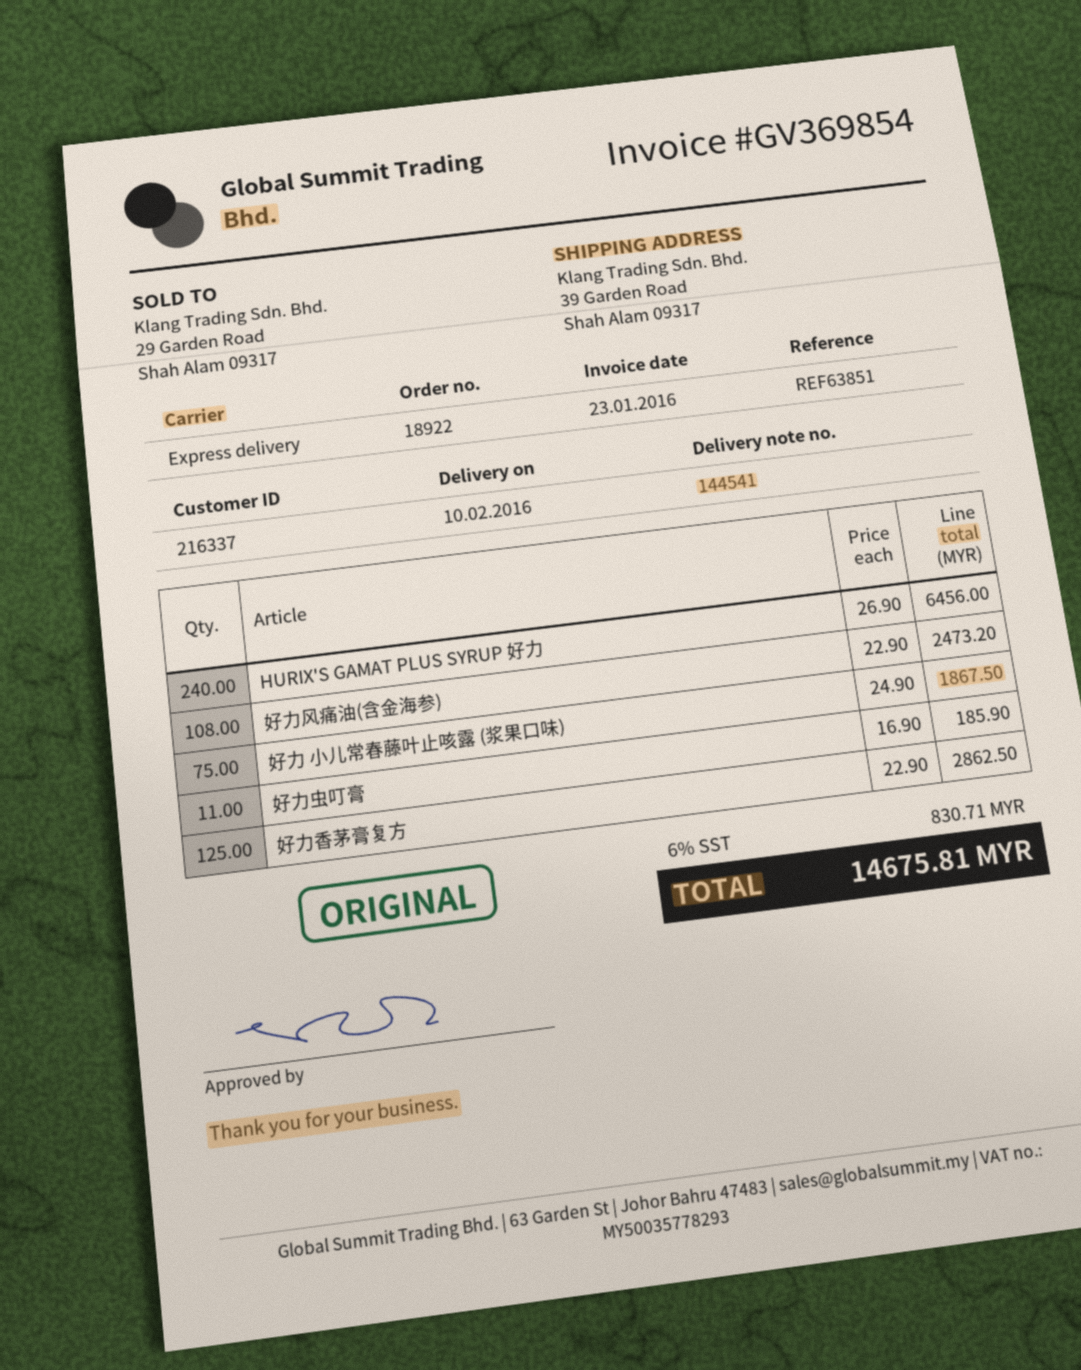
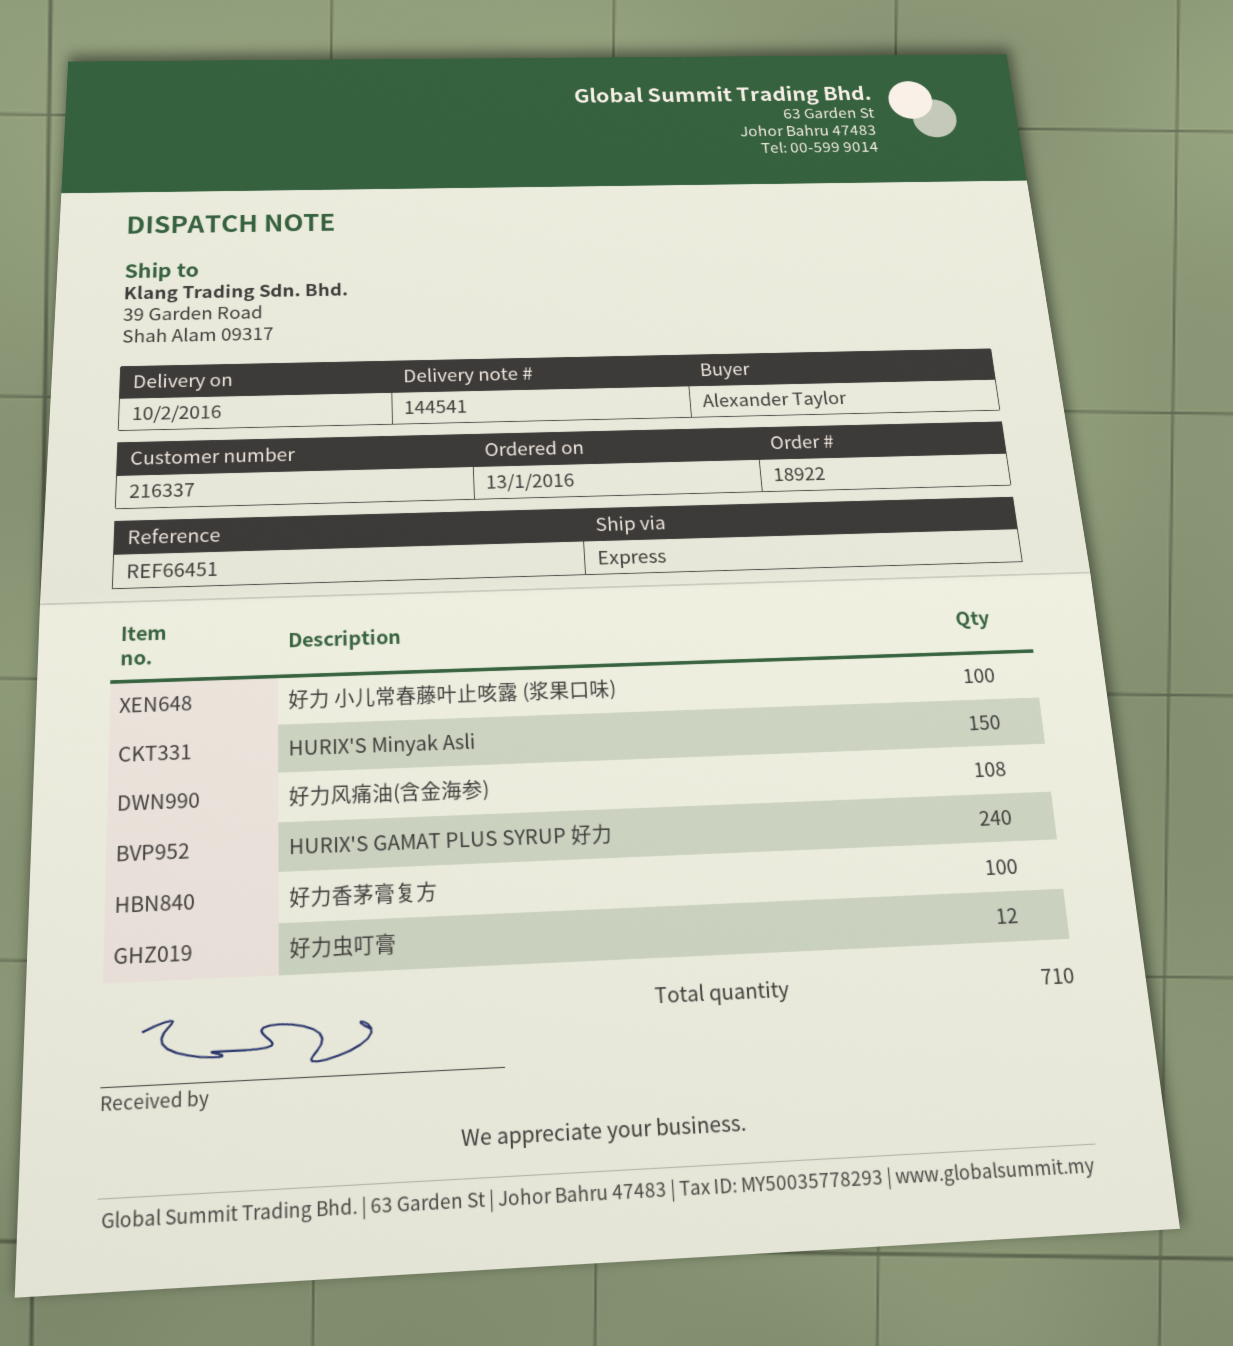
reference: REF63851 -> REF66451
好力 小儿常春藤叶止咳露 (浆果口味): 75 -> 100
好力虫叮膏: 11 -> 12
好力香茅膏复方: 125 -> 100
HURIX'S Minyak Asli: none -> 150

